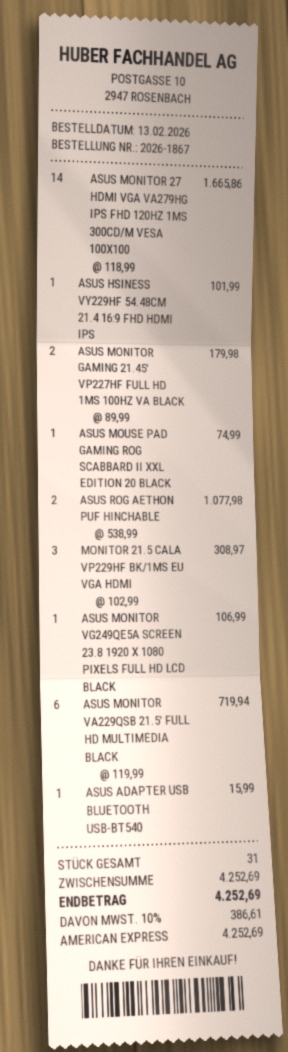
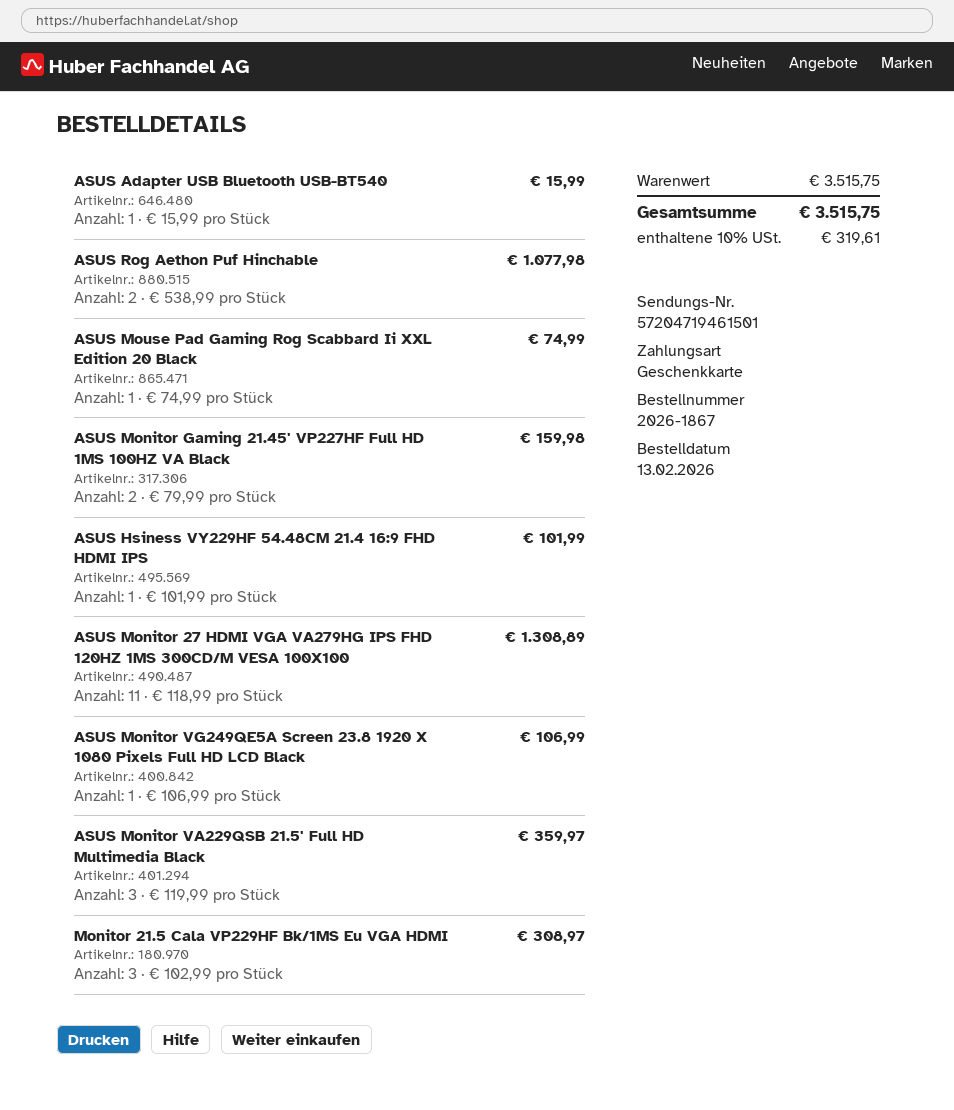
payment method: American Express -> gift card
ASUS MONITOR 27 HDMI VGA VA279HG IPS FHD 120HZ 1MS 300CD/M VESA 100X100: 14 x 118.99 = 1665.86 -> 11 x 118.99 = 1308.89
ASUS MONITOR GAMING 21.45' VP227HF FULL HD 1MS 100HZ VA BLACK: 2 x 89.99 = 179.98 -> 2 x 79.99 = 159.98
ASUS MONITOR VA229QSB 21.5' FULL HD MULTIMEDIA BLACK: 6 x 119.99 = 719.94 -> 3 x 119.99 = 359.97
subtotal: 4252.69 -> 3515.75
tax: 10% = 386.61 -> 10% = 319.61
total: 4252.69 -> 3515.75

